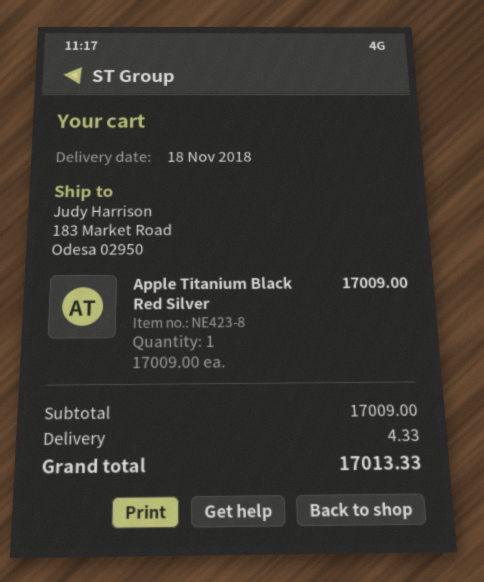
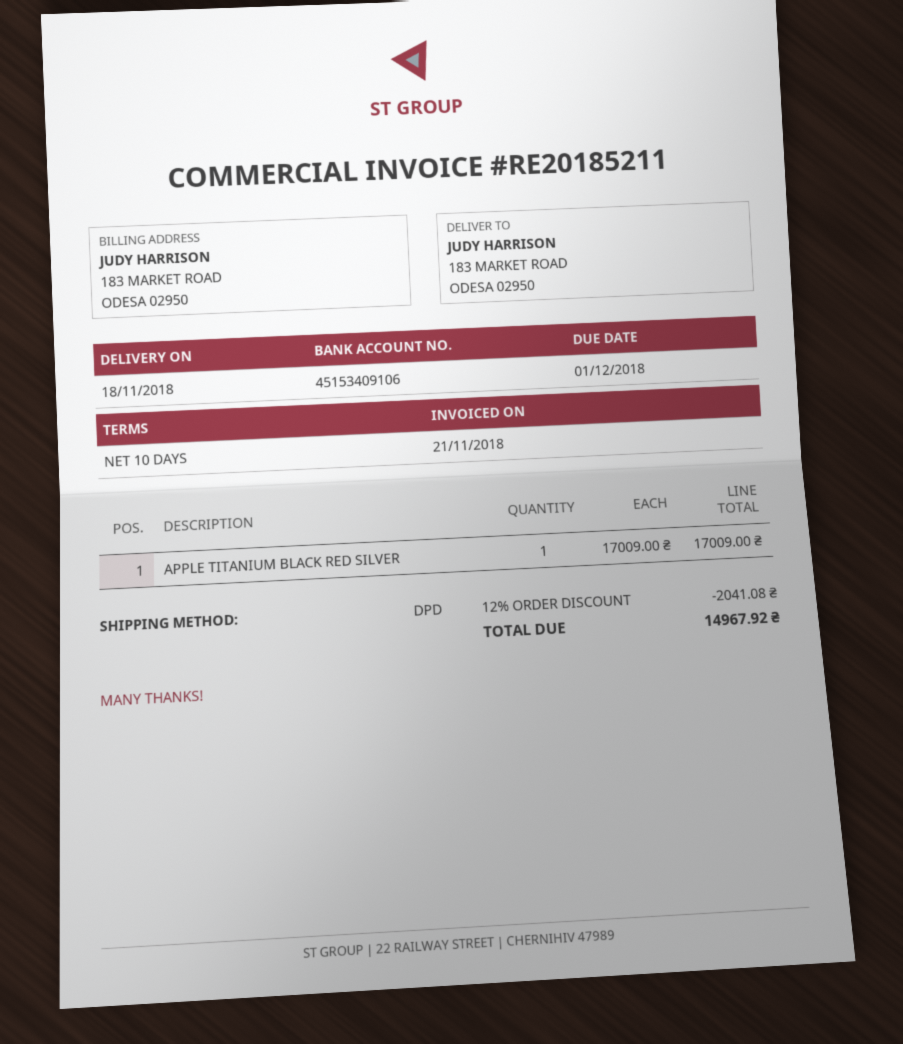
discount: none -> 12% = 2041.08
shipping: 4.33 -> none
total: 17013.33 -> 14967.92

